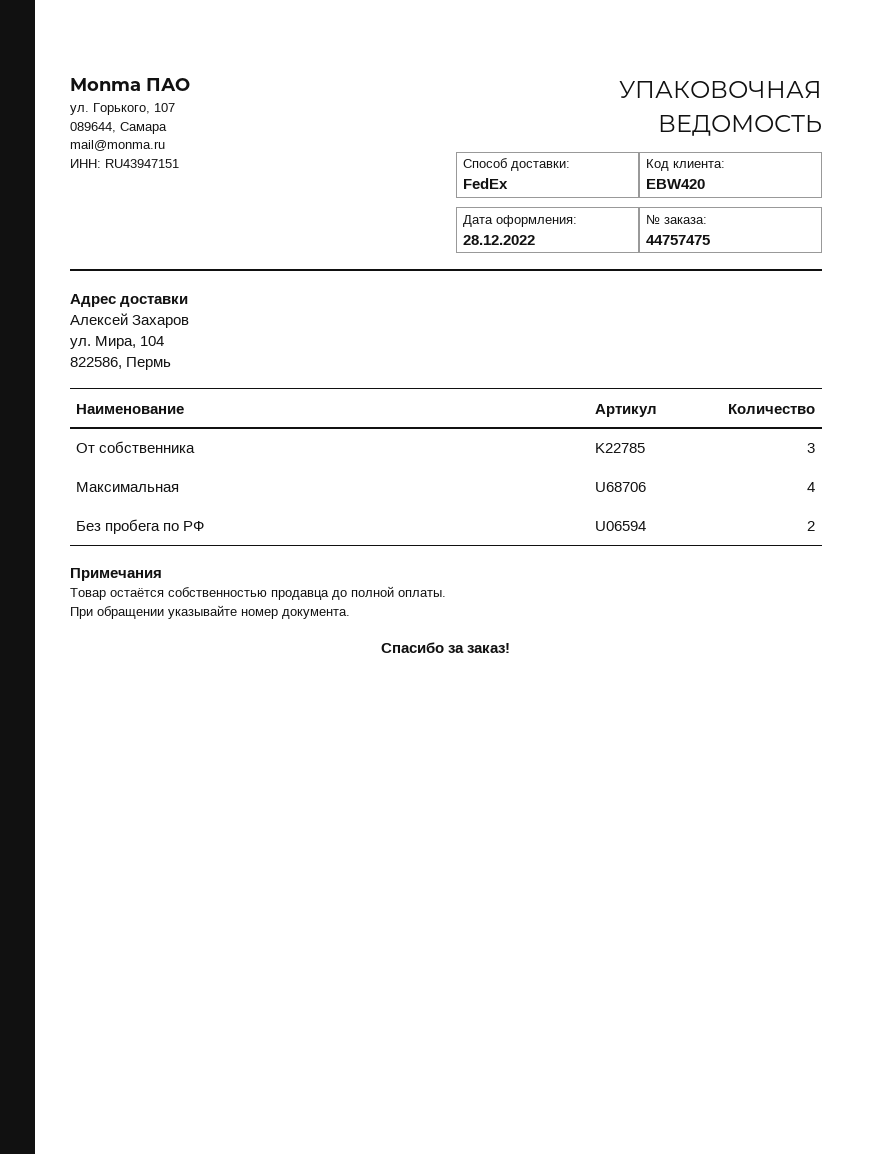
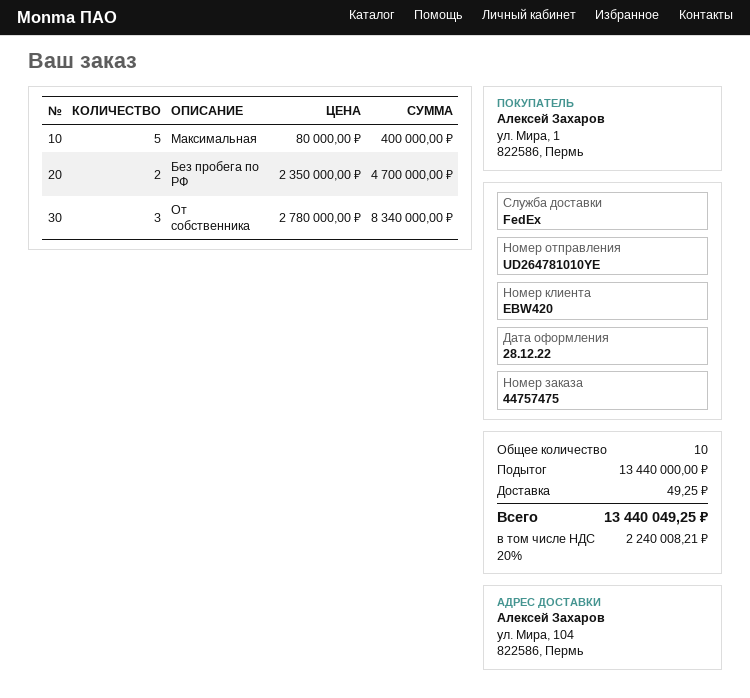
Максимальная: 4 -> 5

